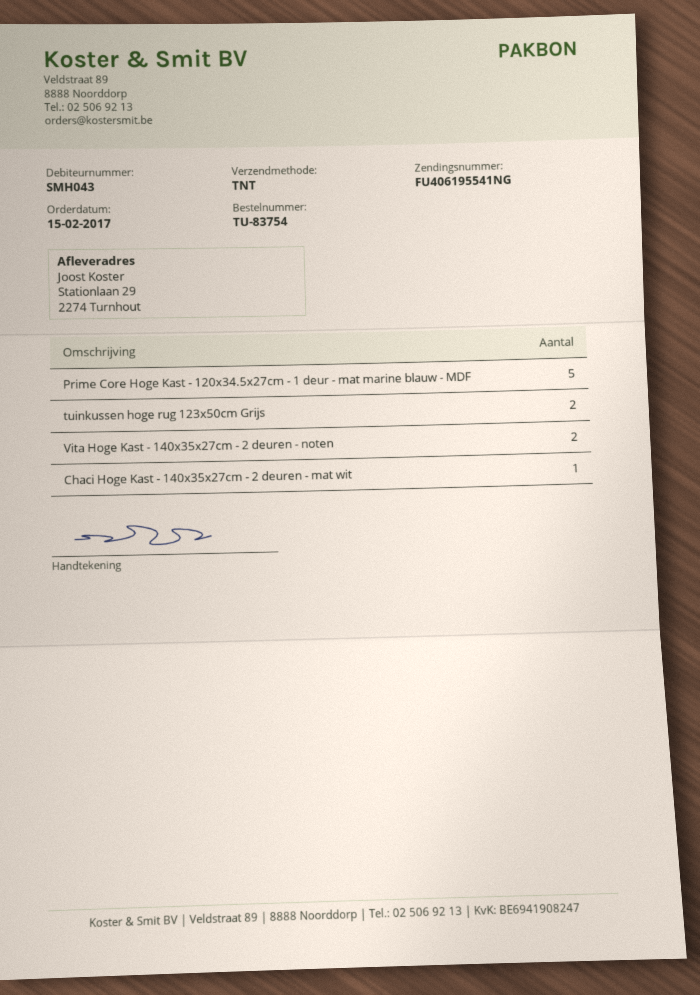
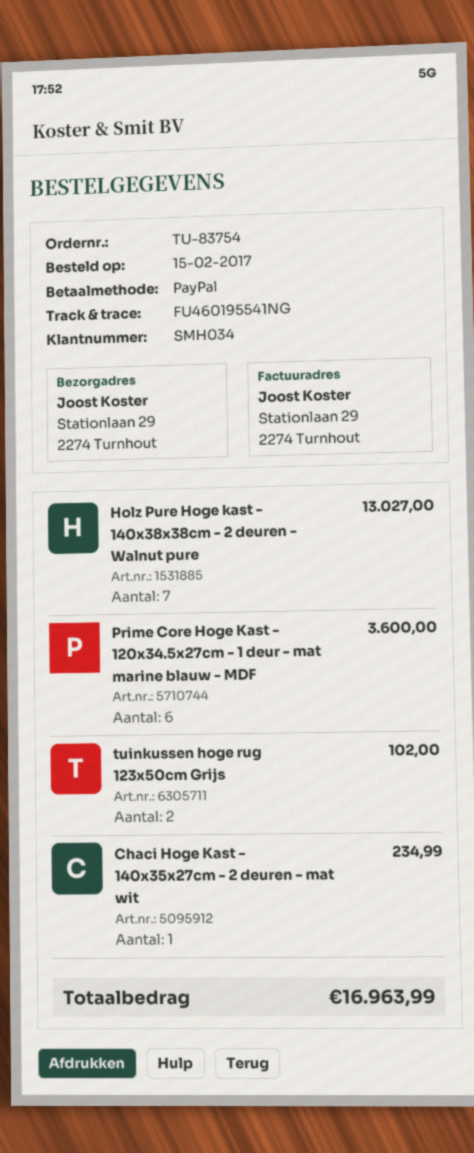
customer number: SMH043 -> SMH034
tracking number: FU406195541NG -> FU460195541NG
Prime Core Hoge Kast - 120x34.5x27cm - 1 deur - mat marine blauw - MDF: 5 -> 6
Vita Hoge Kast - 140x35x27cm - 2 deuren - noten: 2 -> none
Holz Pure Hoge kast - 140x38x38cm - 2 deuren - Walnut pure: none -> 7

